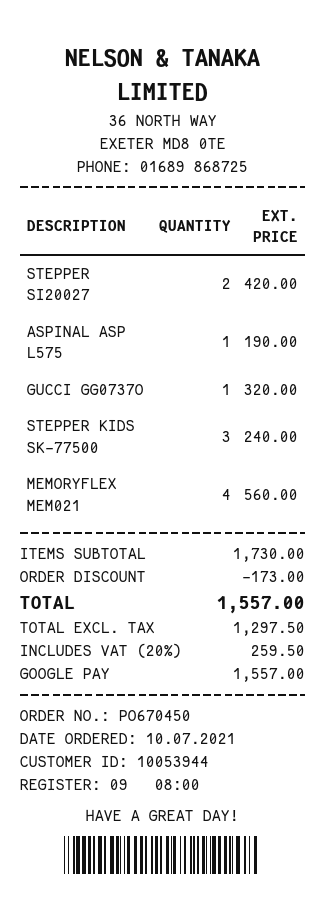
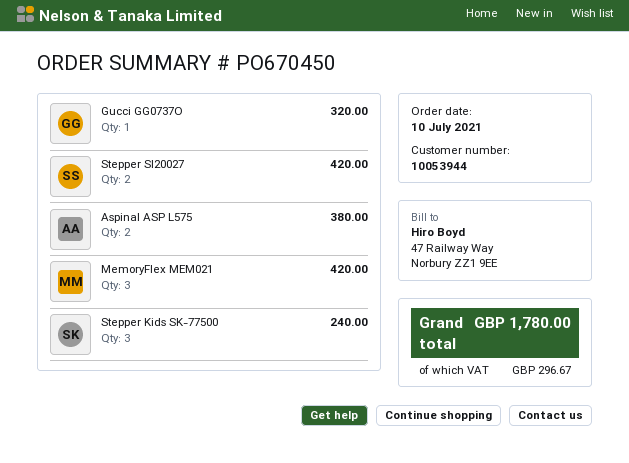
ASPINAL ASP L575: 1 for 190.00 -> 2 for 380.00
MEMORYFLEX MEM021: 4 for 560.00 -> 3 for 420.00
discount: 173.00 -> none
tax: 259.50 -> 296.67
total: 1557.00 -> 1780.00

